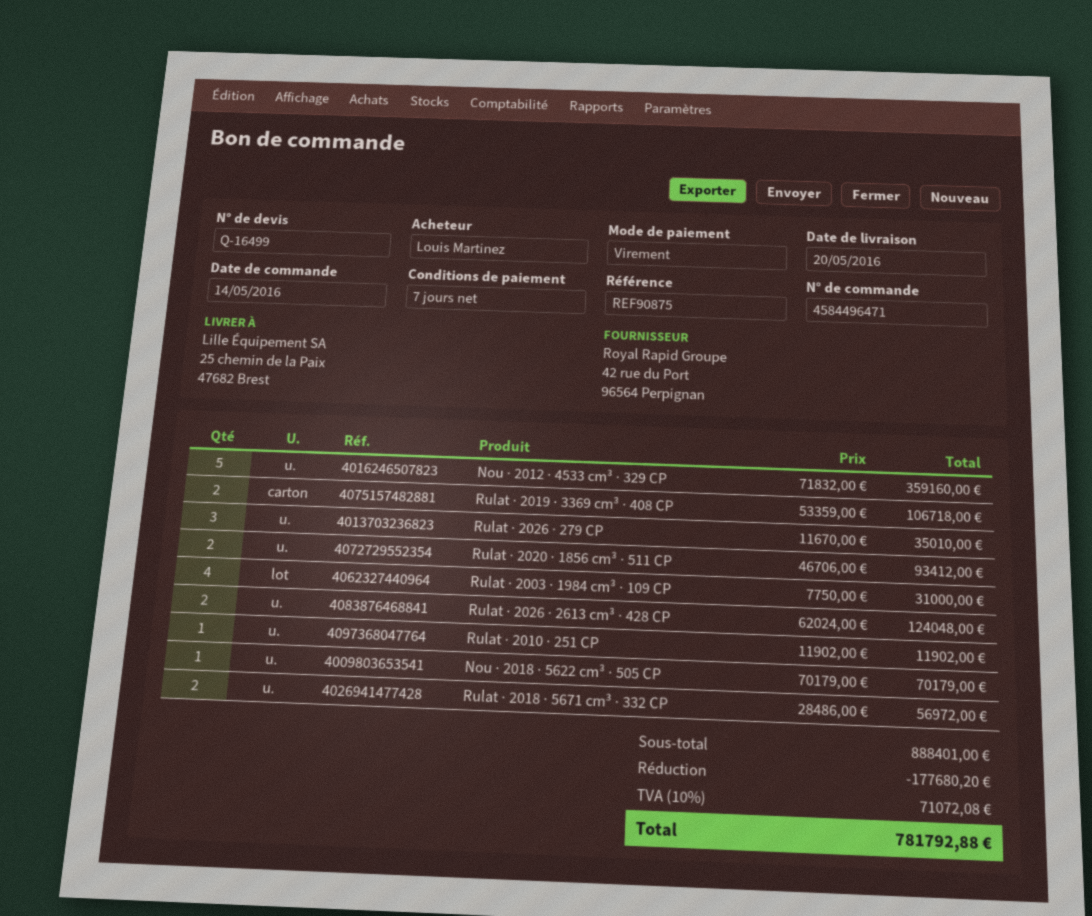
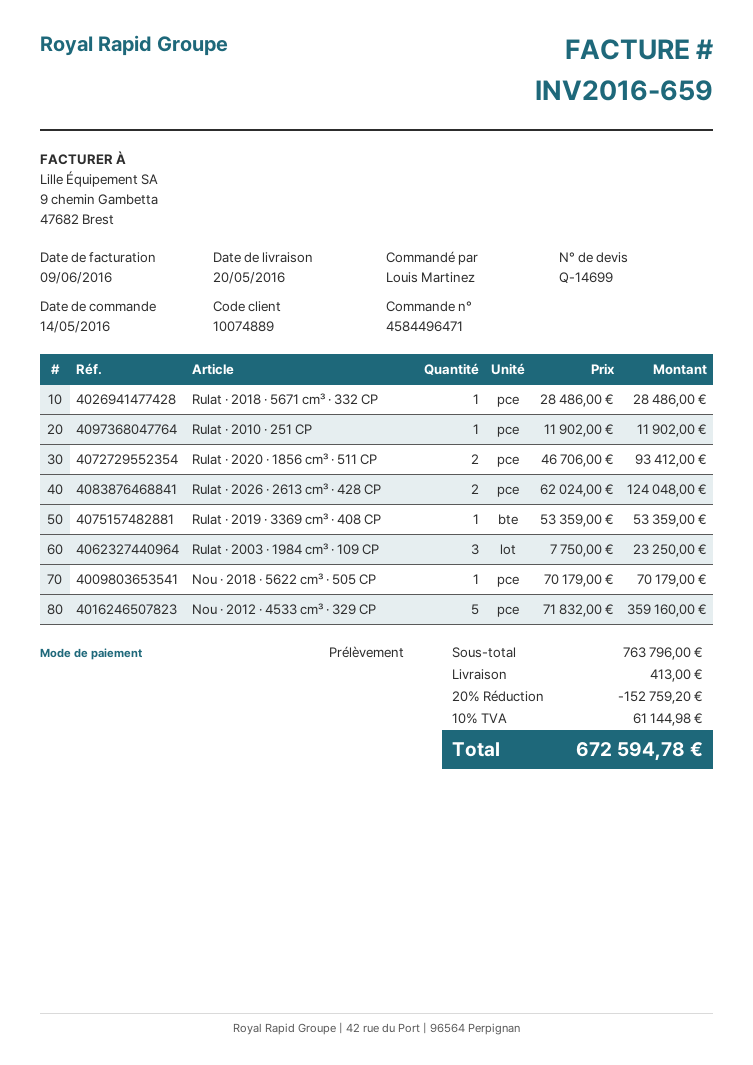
quote number: Q-16499 -> Q-14699
payment method: bank transfer -> direct debit
Rulat · 2019 · 3369 cm³ · 408 CP: 2 x 53359.00 = 106718.00 -> 1 x 53359.00 = 53359.00
Rulat · 2026 · 279 CP: 3 x 11670.00 = 35010.00 -> none
Rulat · 2003 · 1984 cm³ · 109 CP: 4 x 7750.00 = 31000.00 -> 3 x 7750.00 = 23250.00
Rulat · 2018 · 5671 cm³ · 332 CP: 2 x 28486.00 = 56972.00 -> 1 x 28486.00 = 28486.00
subtotal: 888401.00 -> 763796.00
discount: 177680.20 -> 152759.20
shipping: none -> 413.00
tax: 10% = 71072.08 -> 10% = 61144.98
total: 781792.88 -> 672594.78

